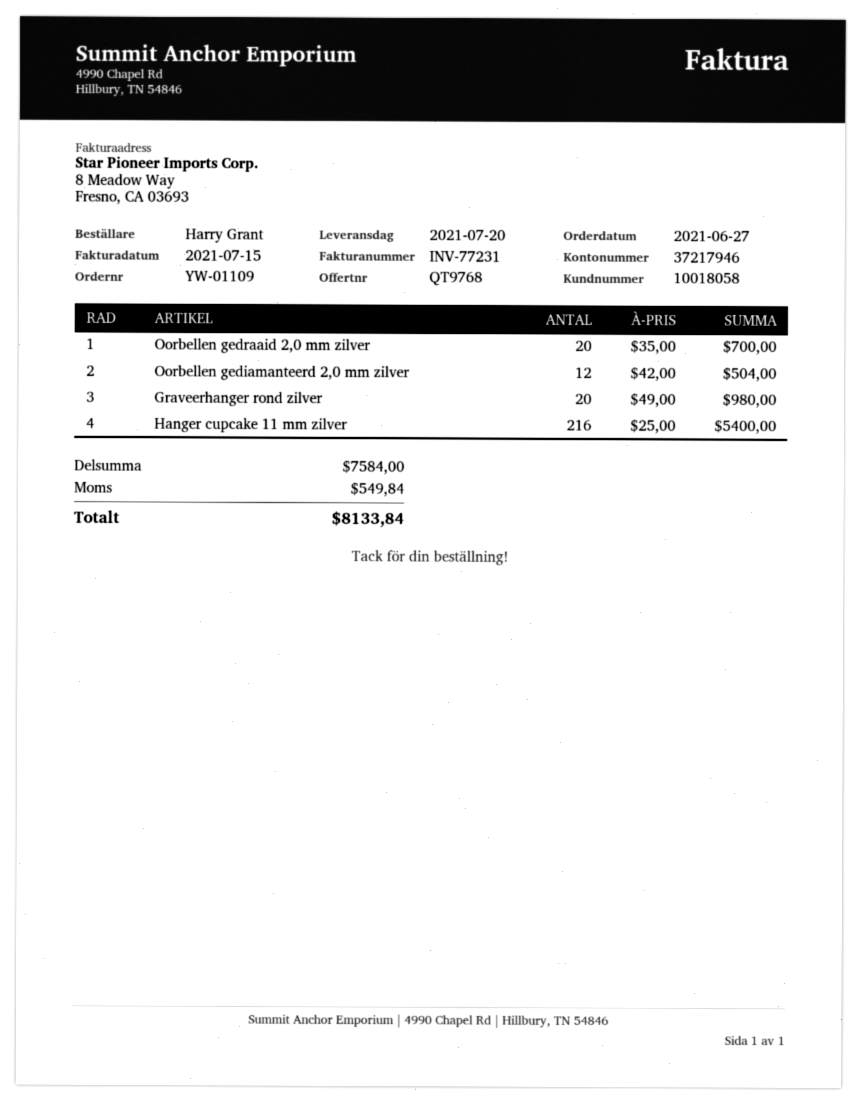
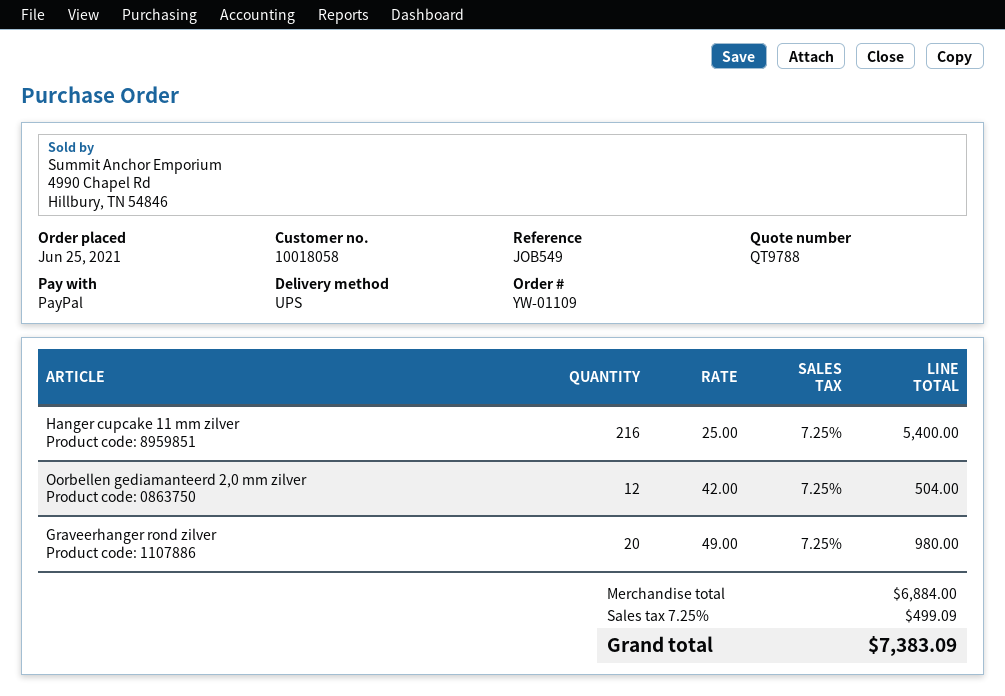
quote number: QT9768 -> QT9788
order date: 2021-06-27 -> 2021-06-25
Oorbellen gedraaid 2,0 mm zilver: 20 x 35.00 = 700.00 -> none
subtotal: 7584.00 -> 6884.00
tax: 549.84 -> 499.09
total: 8133.84 -> 7383.09

